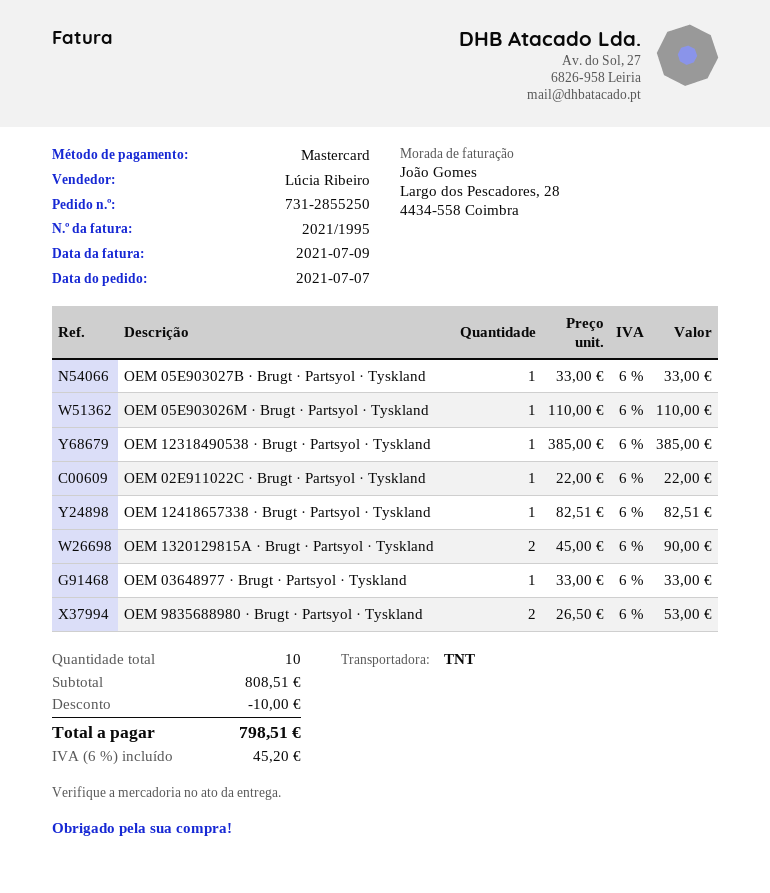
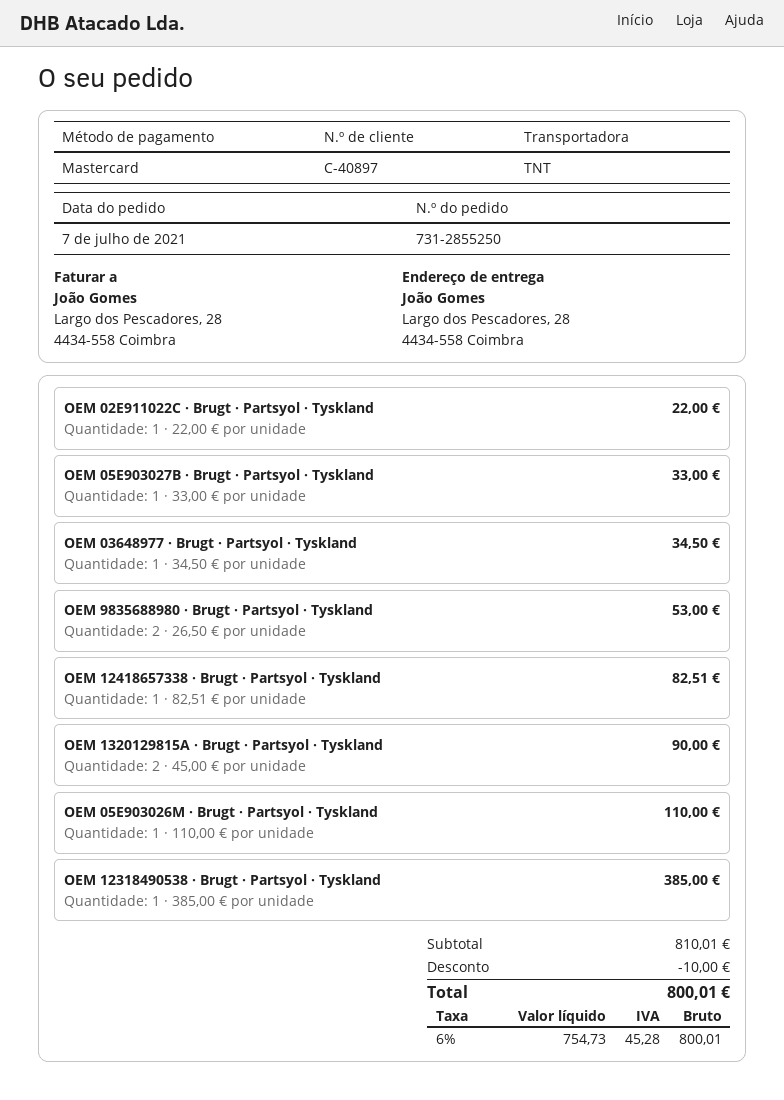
OEM 03648977 · Brugt · Partsyol · Tyskland: 1 x 33.00 = 33.00 -> 1 x 34.50 = 34.50
subtotal: 808.51 -> 810.01
tax: 6% = 45.20 -> 6% = 45.28
total: 798.51 -> 800.01

